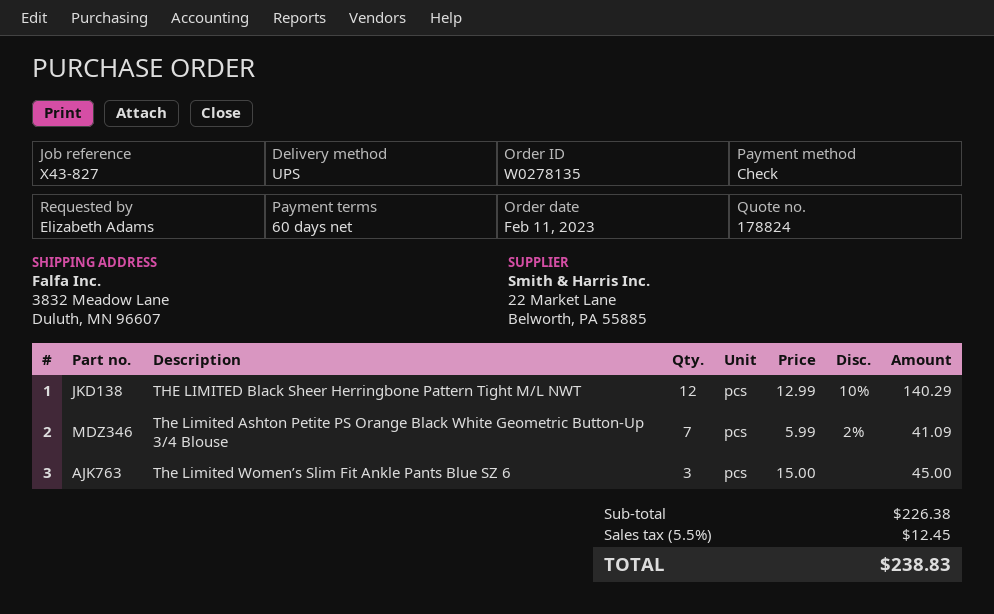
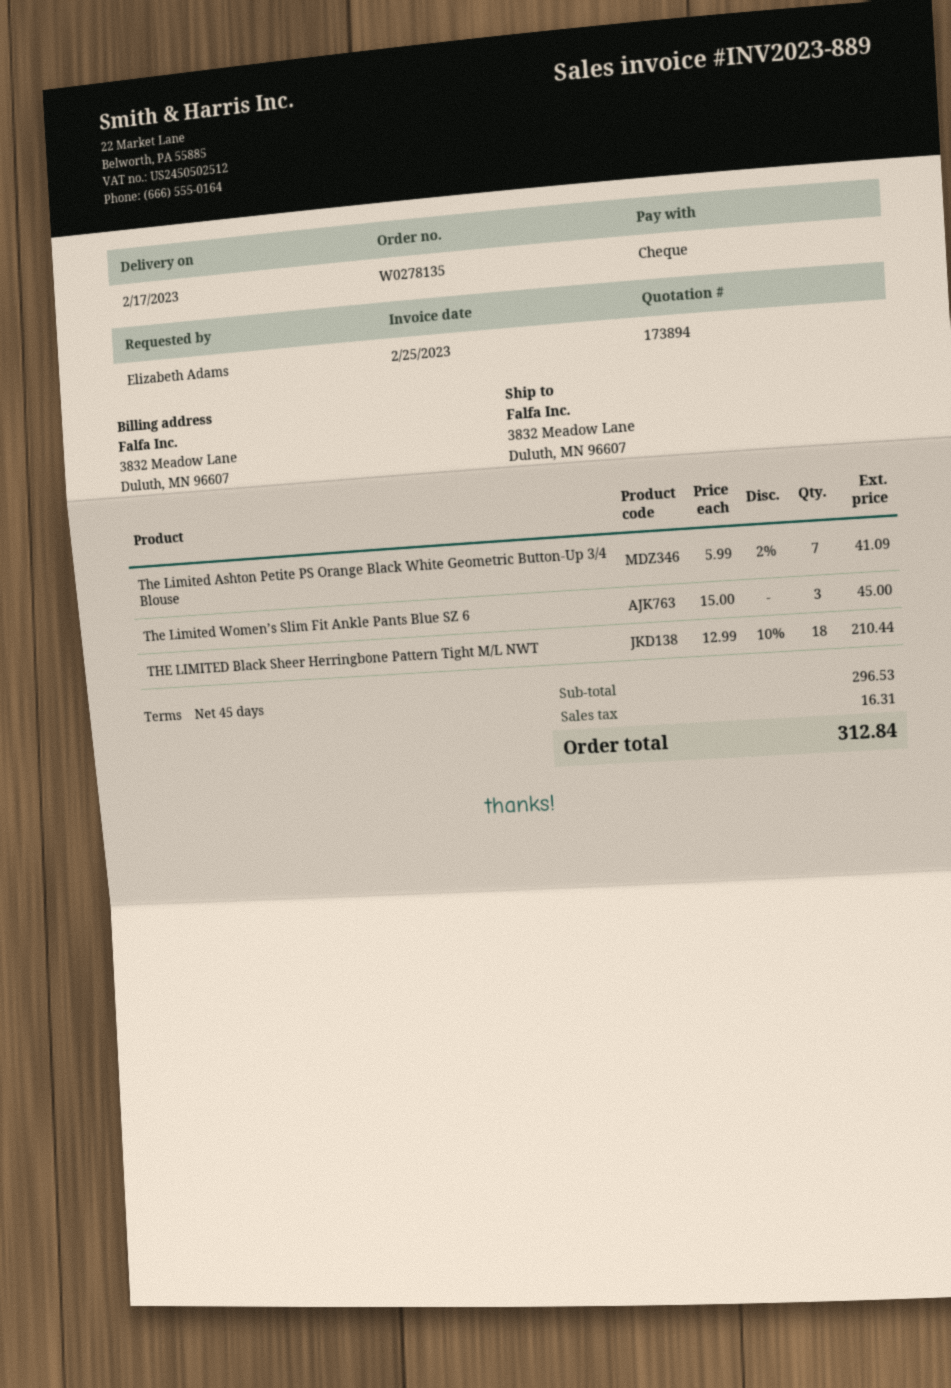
quote number: 178824 -> 173894
payment terms: 60 days -> 45 days
THE LIMITED Black Sheer Herringbone Pattern Tight M/L NWT: 12 x 12.99 - 10% = 140.29 -> 18 x 12.99 - 10% = 210.44
subtotal: 226.38 -> 296.53
tax: 12.45 -> 16.31
total: 238.83 -> 312.84

